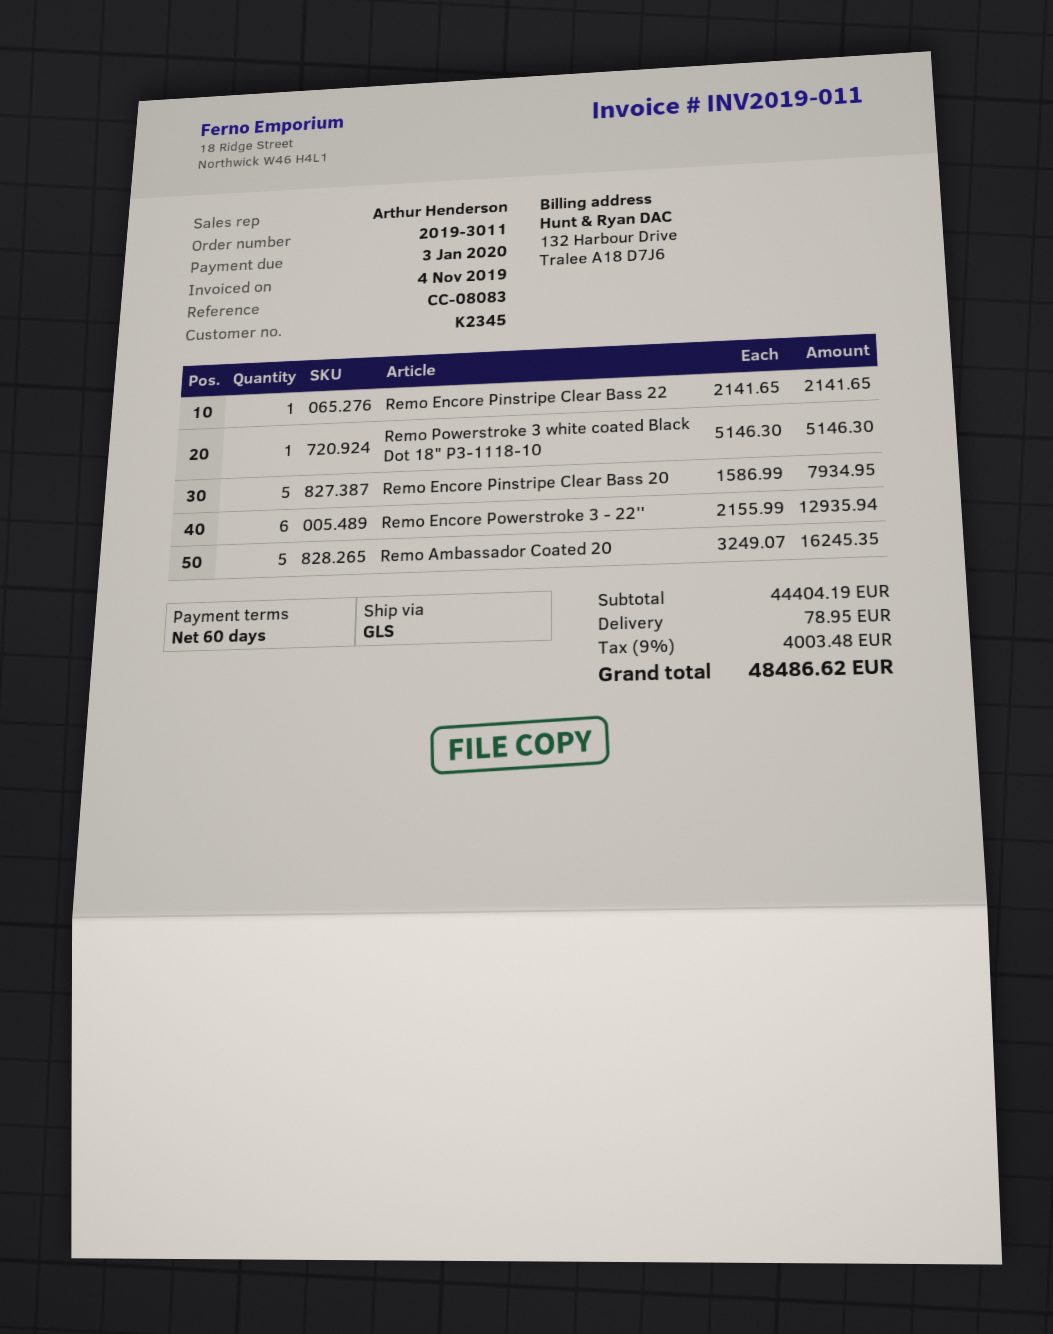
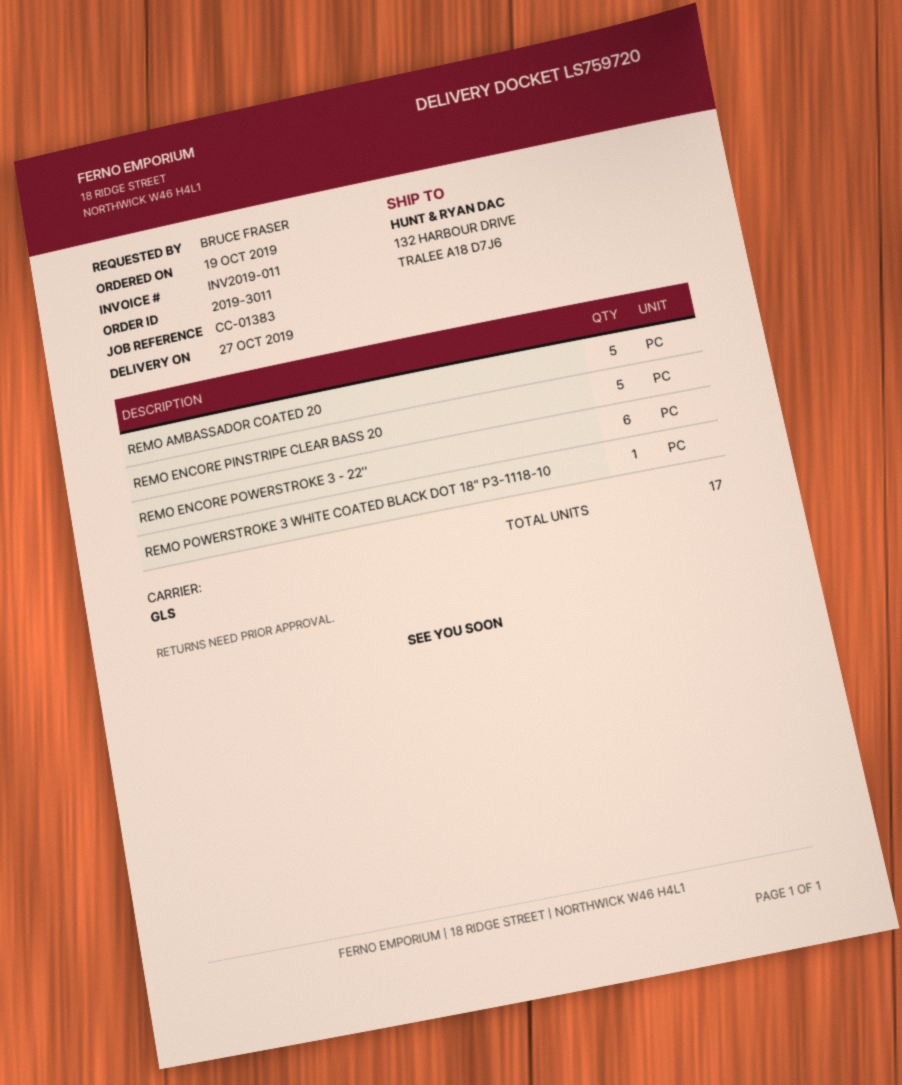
reference: CC-08083 -> CC-01383
Remo Encore Pinstripe Clear Bass 22: 1 -> none

